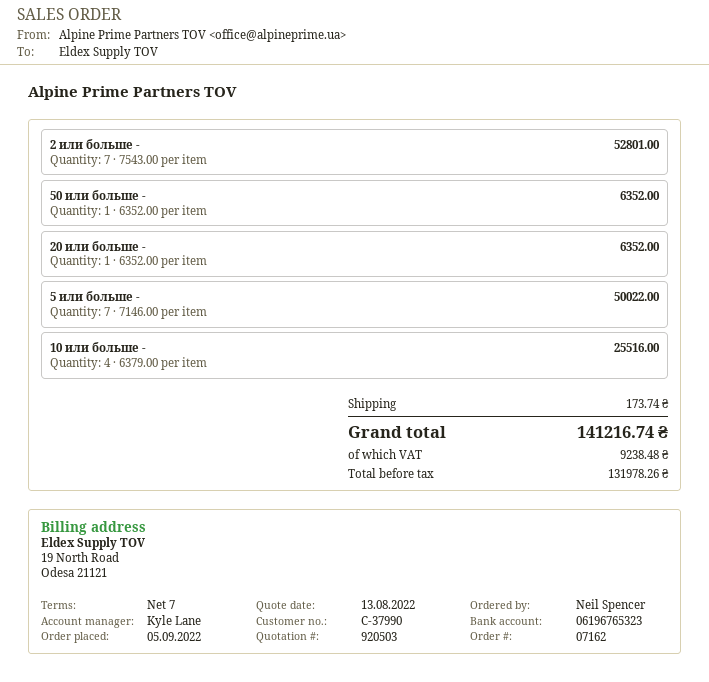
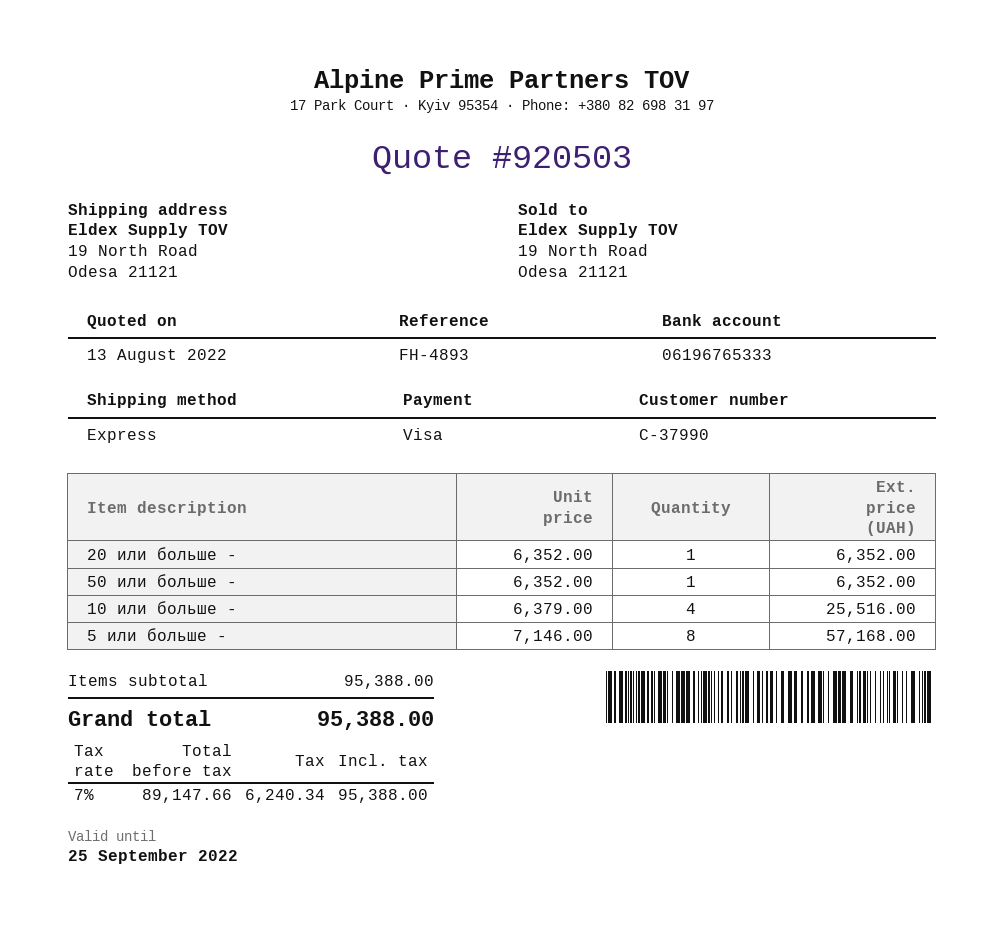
bank account: 06196765323 -> 06196765333
2 или больше -: 7 x 7543.00 = 52801.00 -> none
5 или больше -: 7 x 7146.00 = 50022.00 -> 8 x 7146.00 = 57168.00
shipping: 173.74 -> none
net: 131978.26 -> 89147.66
tax: 9238.48 -> 6240.34
total: 141216.74 -> 95388.00

